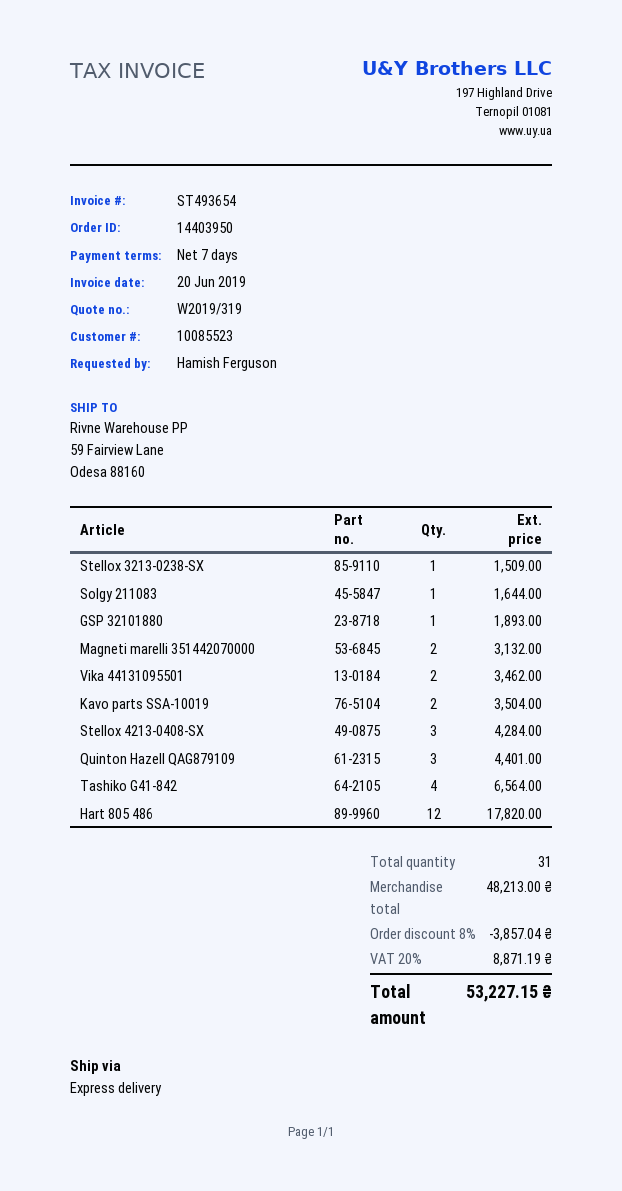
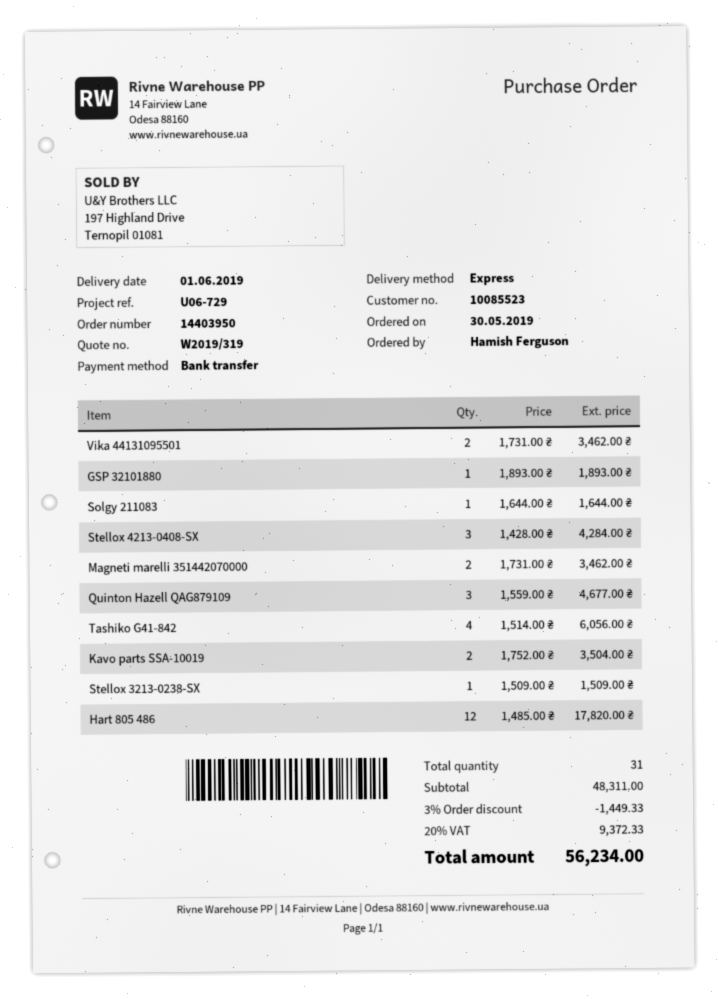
Magneti marelli 351442070000: 2 for 3132.00 -> 2 for 3462.00
Quinton Hazell QAG879109: 3 for 4401.00 -> 3 for 4677.00
Tashiko G41-842: 4 for 6564.00 -> 4 for 6056.00
subtotal: 48213.00 -> 48311.00
discount: 8% = 3857.04 -> 3% = 1449.33
tax: 20% = 8871.19 -> 20% = 9372.33
total: 53227.15 -> 56234.00

